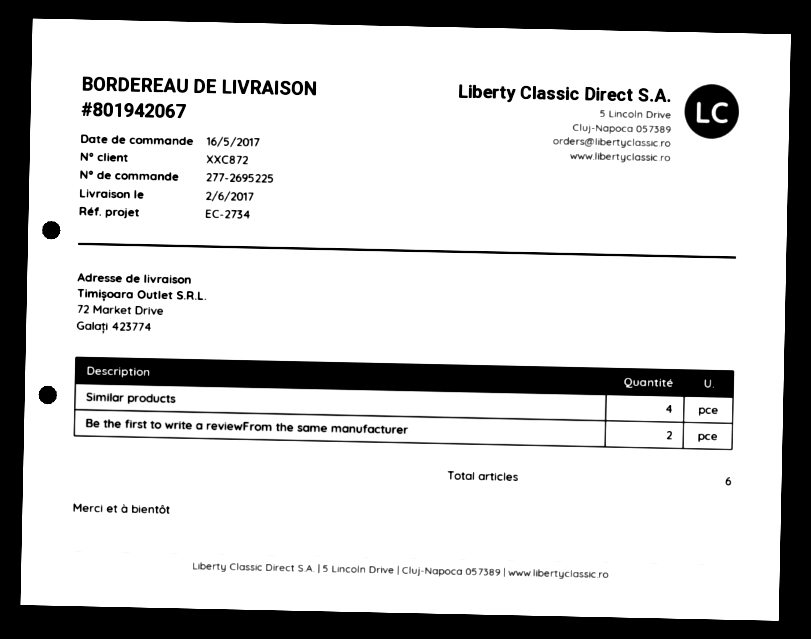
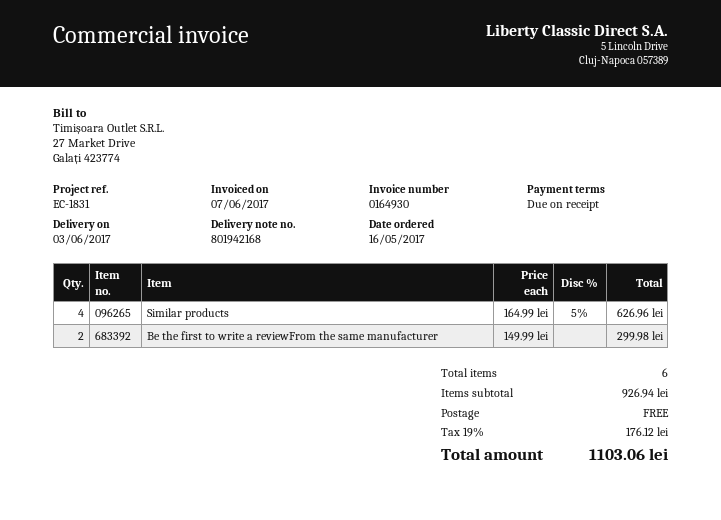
delivery note number: 801942067 -> 801942168
delivery date: 2017-06-02 -> 2017-06-03
reference: EC-2734 -> EC-1831

